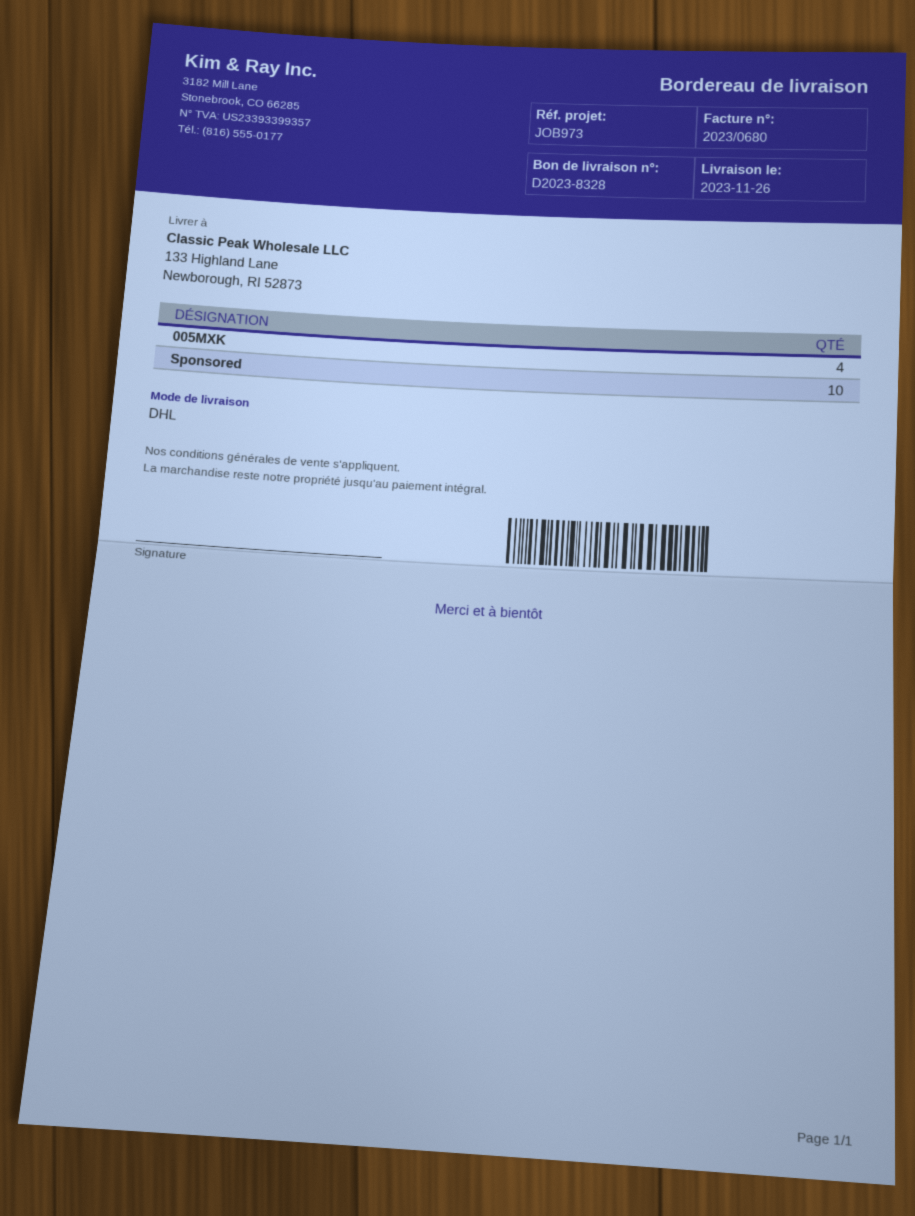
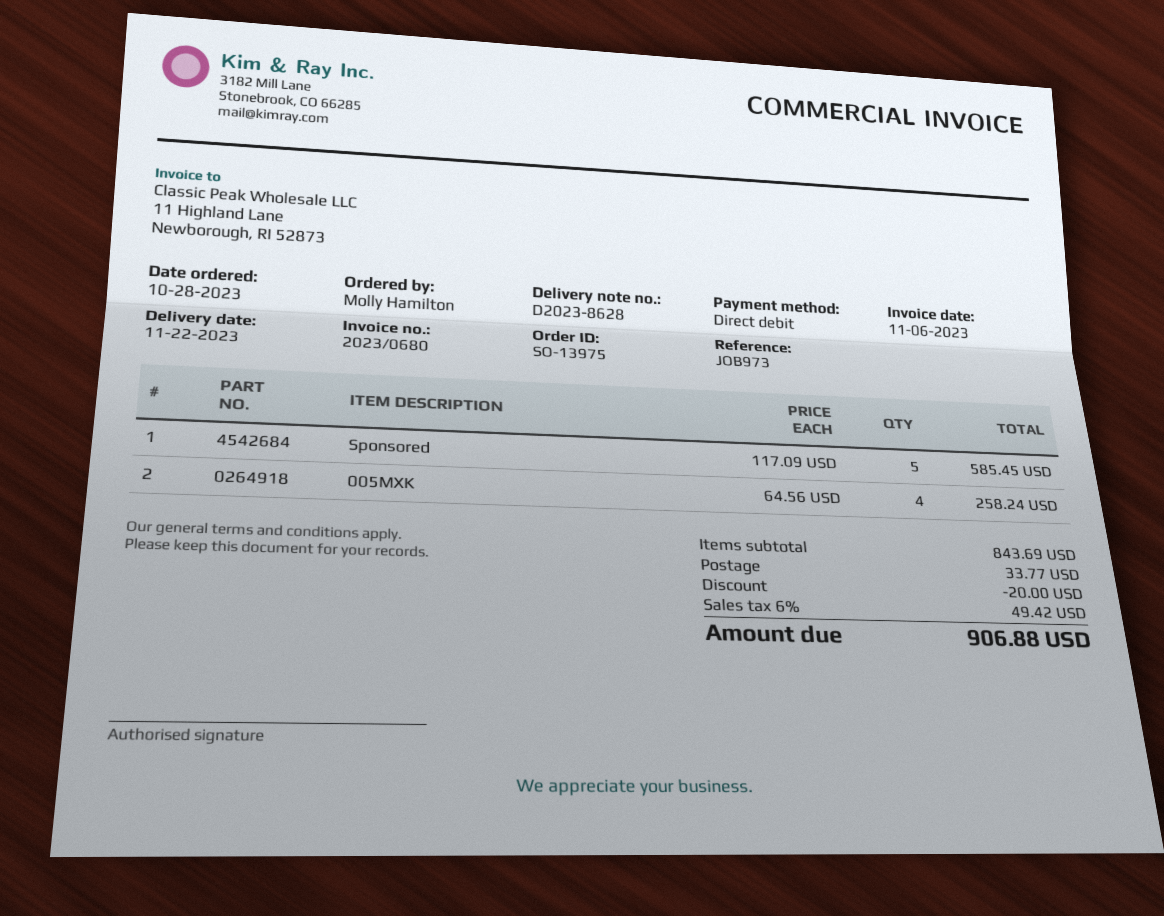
delivery note number: D2023-8328 -> D2023-8628
delivery date: 2023-11-26 -> 2023-11-22
Sponsored: 10 -> 5

